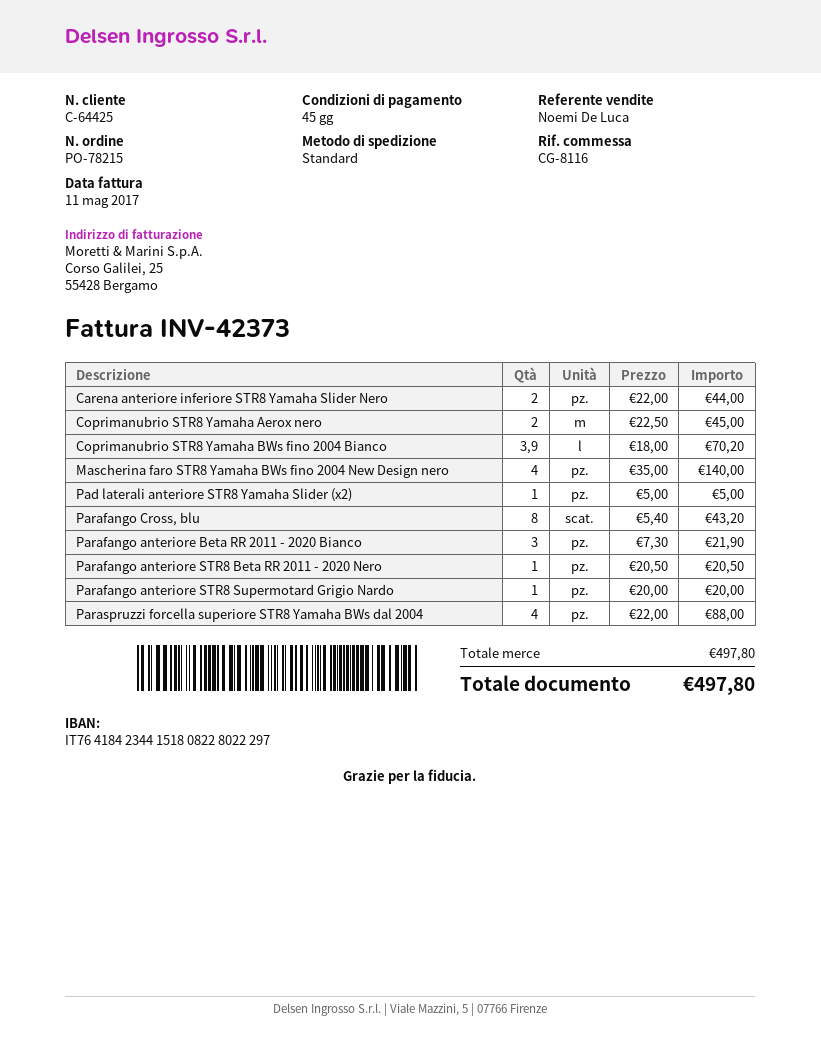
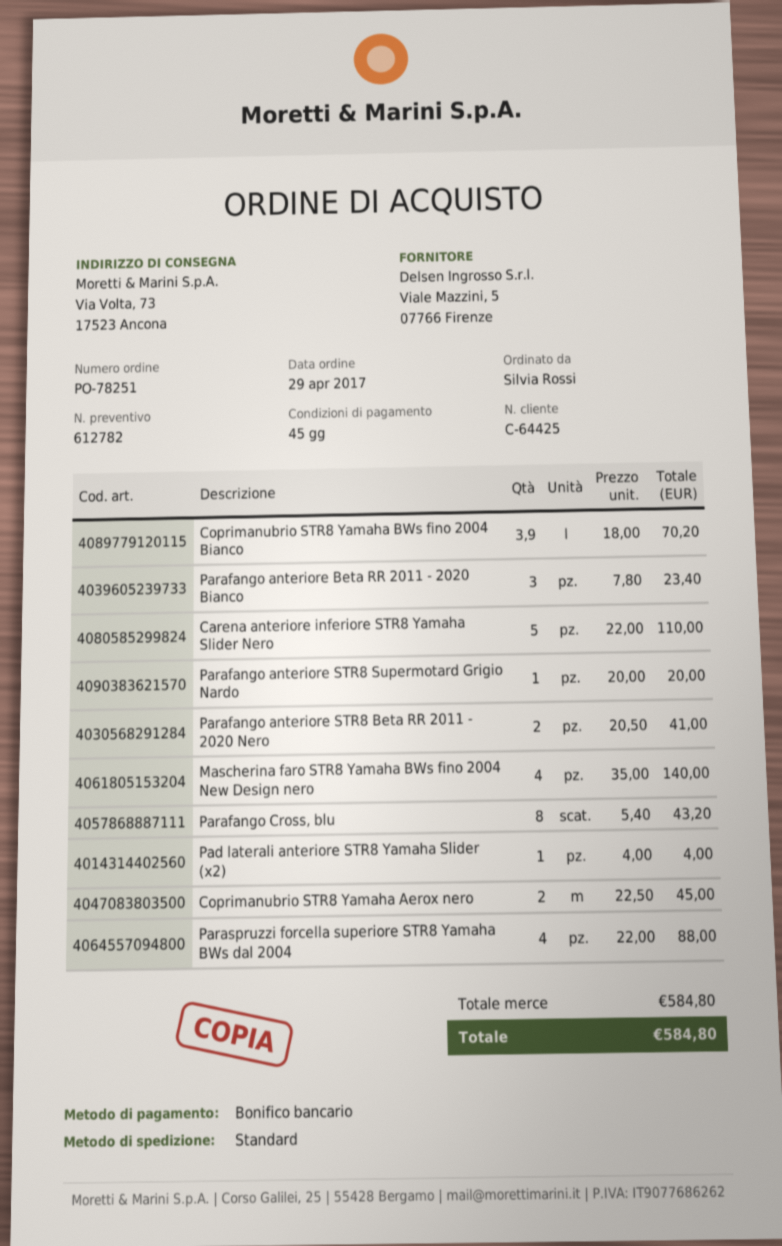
order number: PO-78215 -> PO-78251
Carena anteriore inferiore STR8 Yamaha Slider Nero: 2 x 22.00 = 44.00 -> 5 x 22.00 = 110.00
Pad laterali anteriore STR8 Yamaha Slider (x2): 1 x 5.00 = 5.00 -> 1 x 4.00 = 4.00
Parafango anteriore Beta RR 2011 - 2020 Bianco: 3 x 7.30 = 21.90 -> 3 x 7.80 = 23.40
Parafango anteriore STR8 Beta RR 2011 - 2020 Nero: 1 x 20.50 = 20.50 -> 2 x 20.50 = 41.00
subtotal: 497.80 -> 584.80
total: 497.80 -> 584.80

